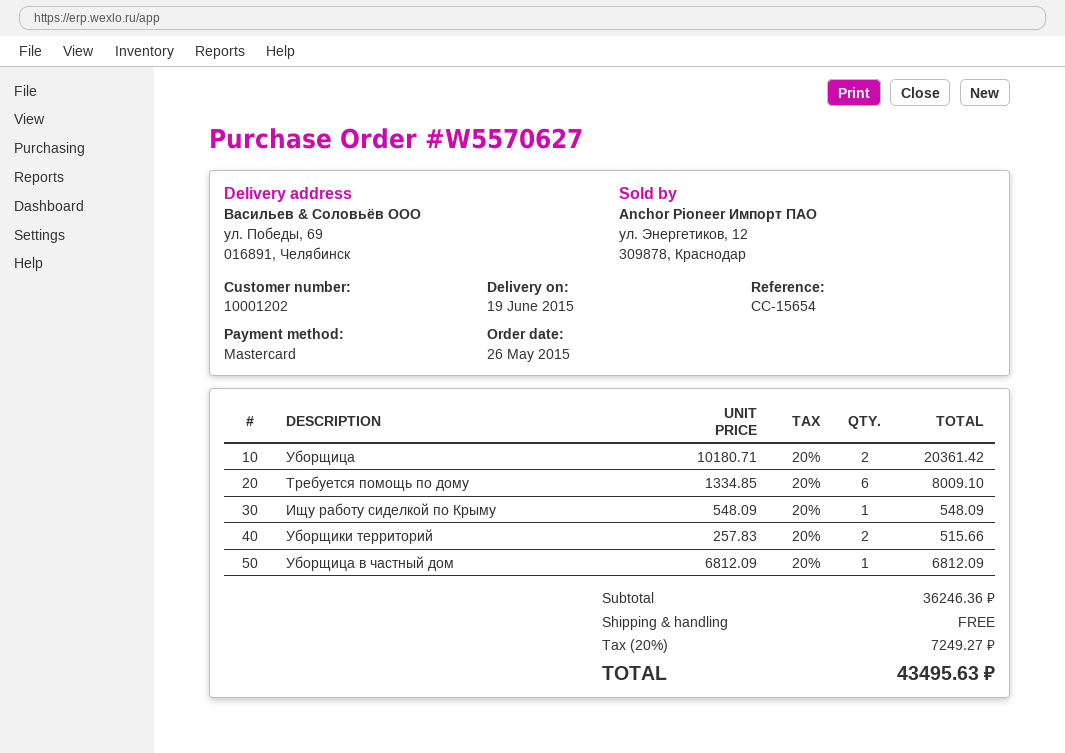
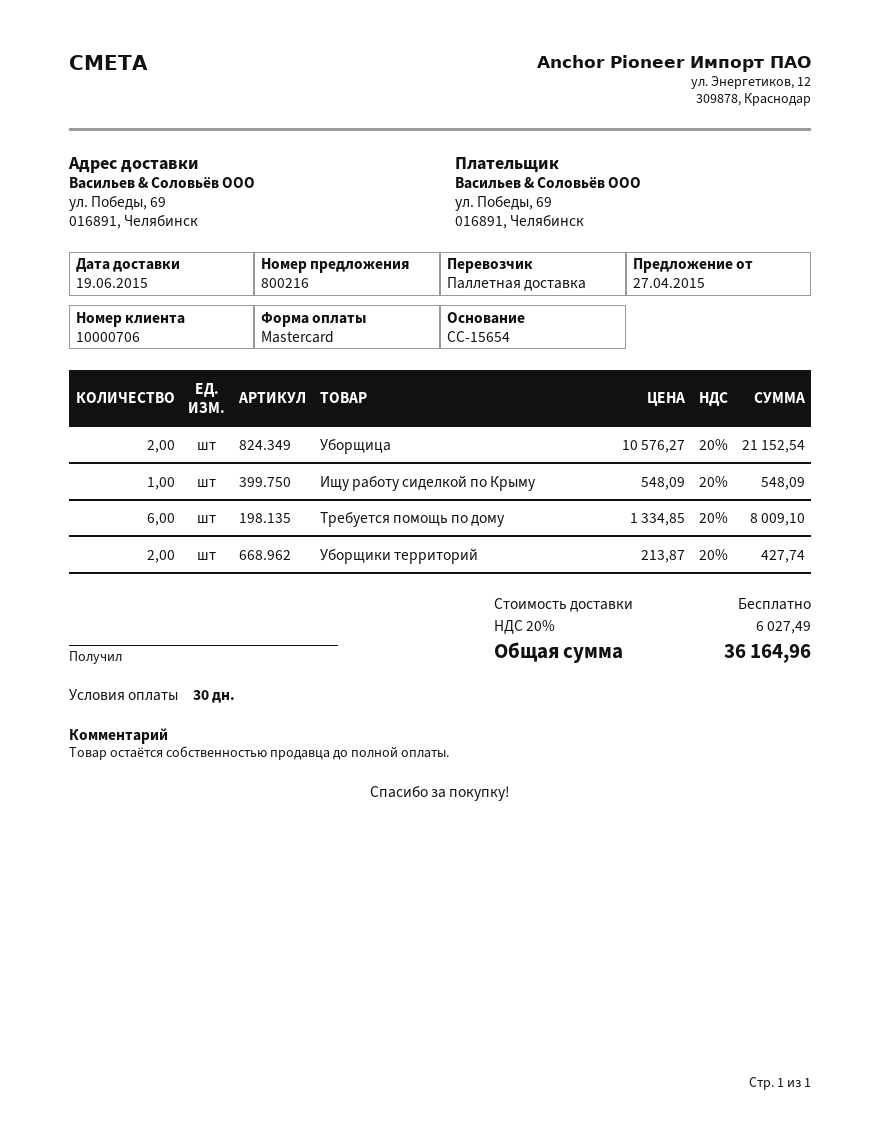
customer number: 10001202 -> 10000706
Уборщица: 2 x 10180.71 = 20361.42 -> 2 x 10576.27 = 21152.54
Уборщики территорий: 2 x 257.83 = 515.66 -> 2 x 213.87 = 427.74
Уборщица в частный дом: 1 x 6812.09 = 6812.09 -> none
tax: 20% = 7249.27 -> 20% = 6027.49
total: 43495.63 -> 36164.96

